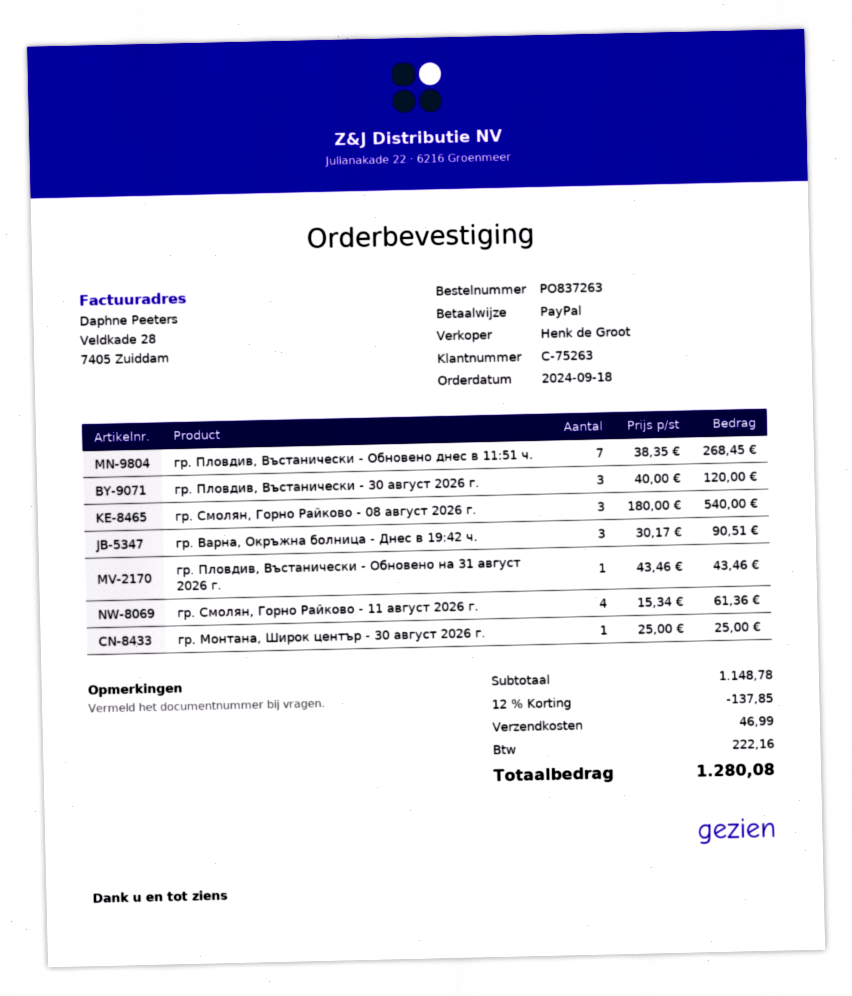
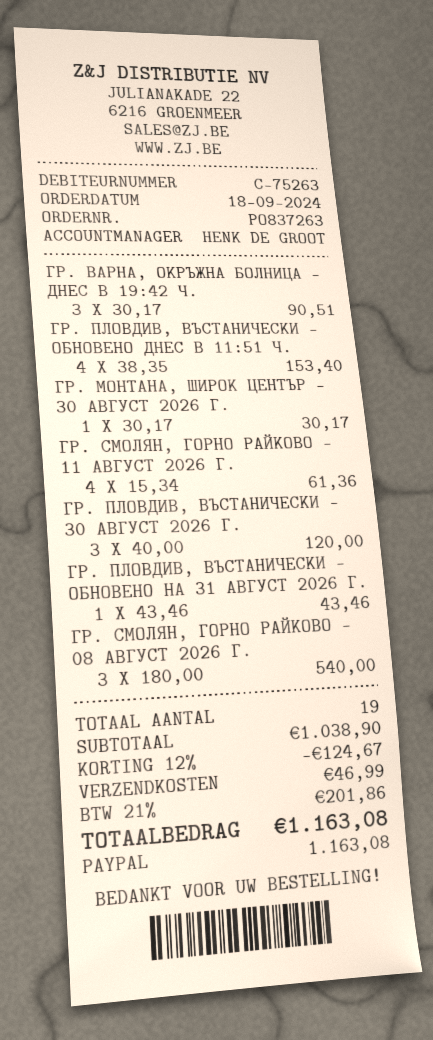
гр. Пловдив, Въстанически - Обновено днес в 11:51 ч.: 7 x 38.35 = 268.45 -> 4 x 38.35 = 153.40
гр. Монтана, Широк център - 30 август 2026 г.: 1 x 25.00 = 25.00 -> 1 x 30.17 = 30.17
subtotal: 1148.78 -> 1038.90
discount: 12% = 137.85 -> 12% = 124.67
tax: 222.16 -> 201.86
total: 1280.08 -> 1163.08

